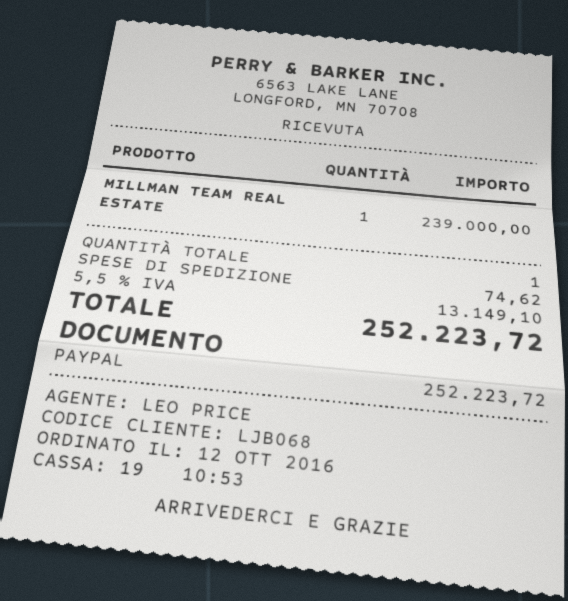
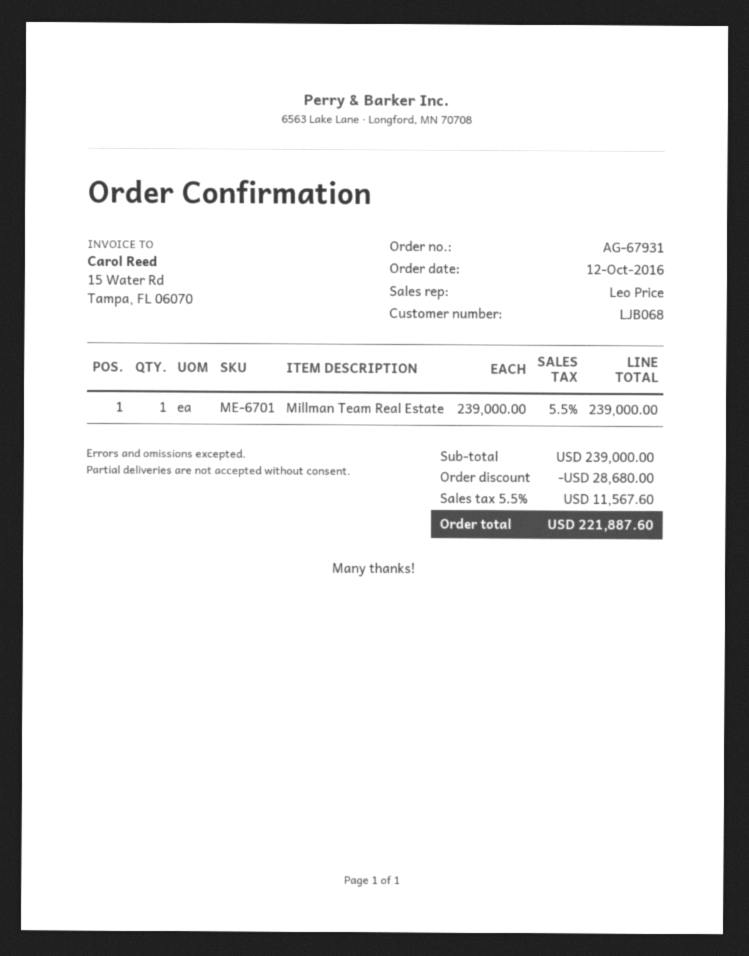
discount: none -> 28680.00
shipping: 74.62 -> none
tax: 5.5% = 13149.10 -> 5.5% = 11567.60
total: 252223.72 -> 221887.60

